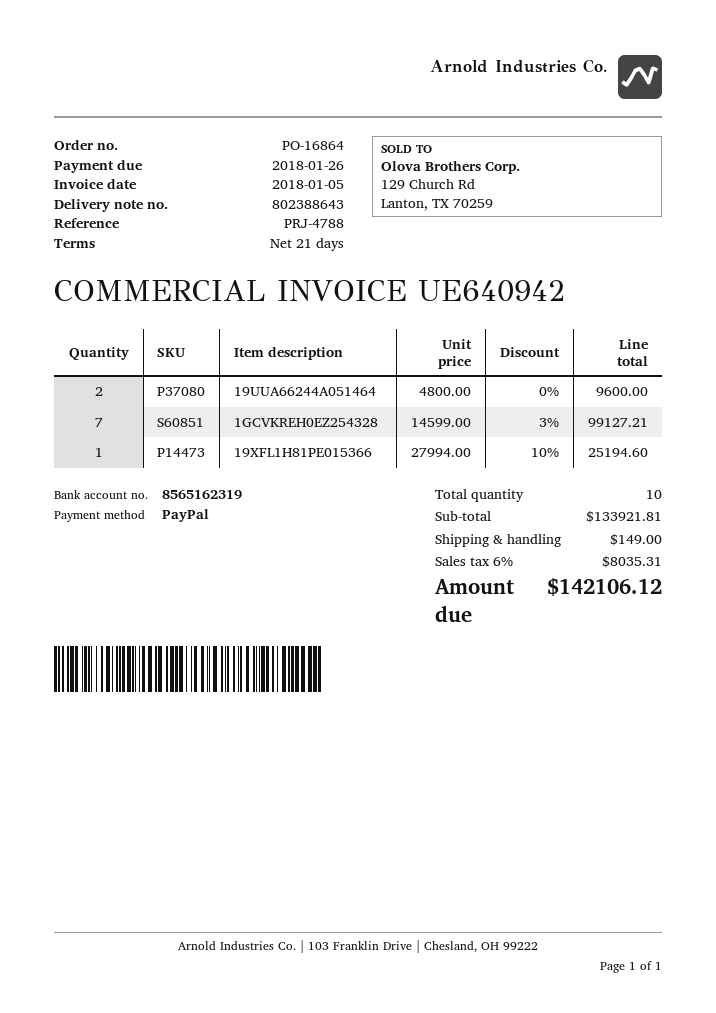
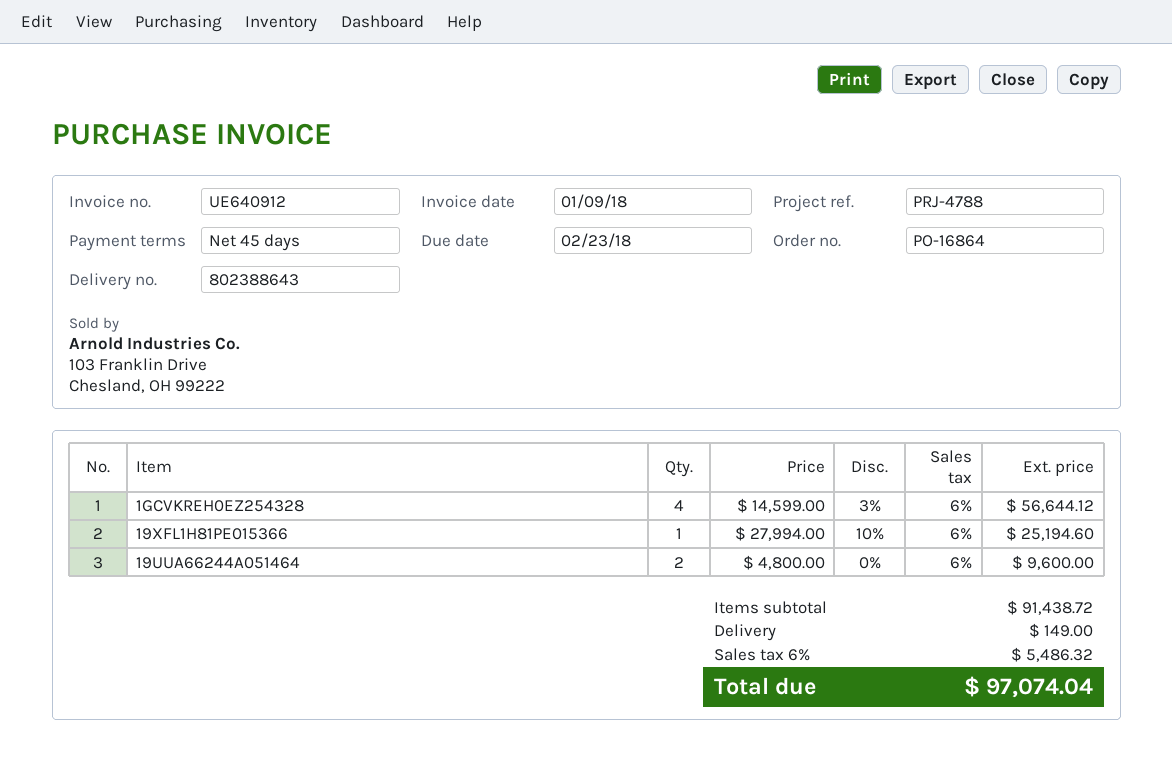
invoice number: UE640942 -> UE640912
invoice date: 2018-01-05 -> 2018-01-09
payment terms: 21 days -> 45 days
due date: 2018-01-26 -> 2018-02-23
1GCVKREH0EZ254328: 7 x 14599.00 - 3% = 99127.21 -> 4 x 14599.00 - 3% = 56644.12
subtotal: 133921.81 -> 91438.72
tax: 6% = 8035.31 -> 6% = 5486.32
total: 142106.12 -> 97074.04

